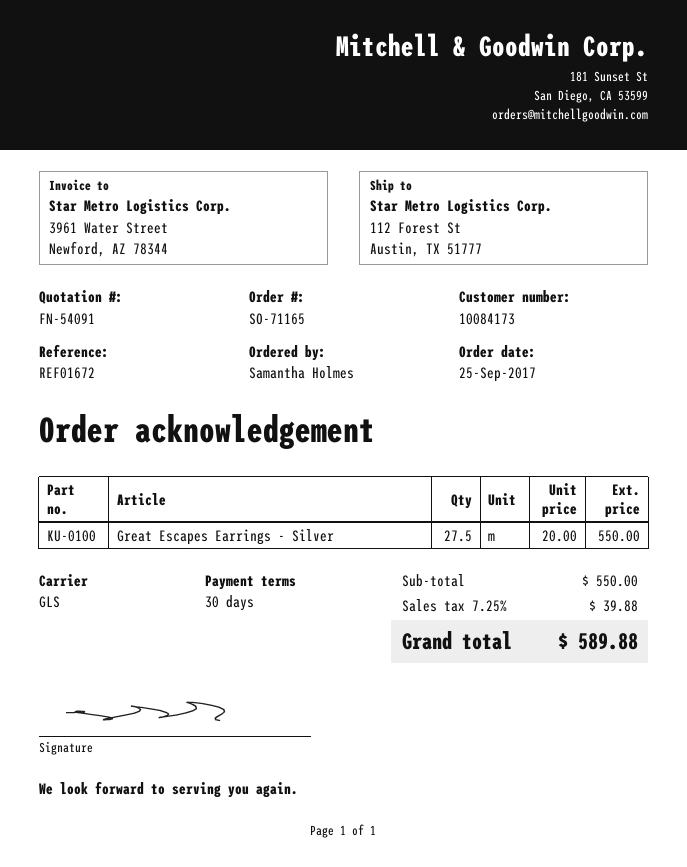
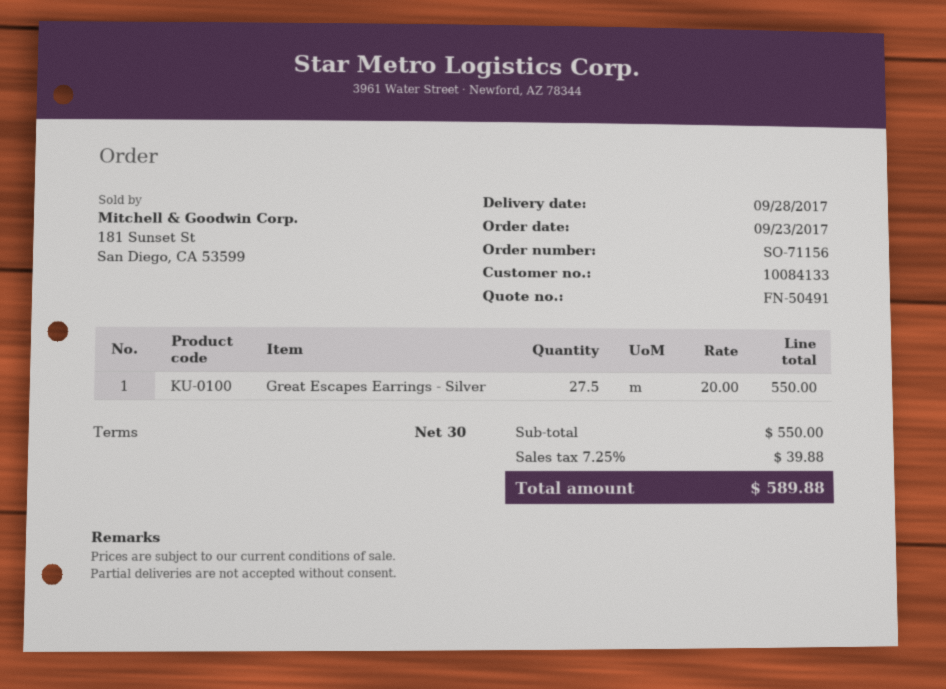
quote number: FN-54091 -> FN-50491
order number: SO-71165 -> SO-71156
order date: 2017-09-25 -> 2017-09-23
customer number: 10084173 -> 10084133

